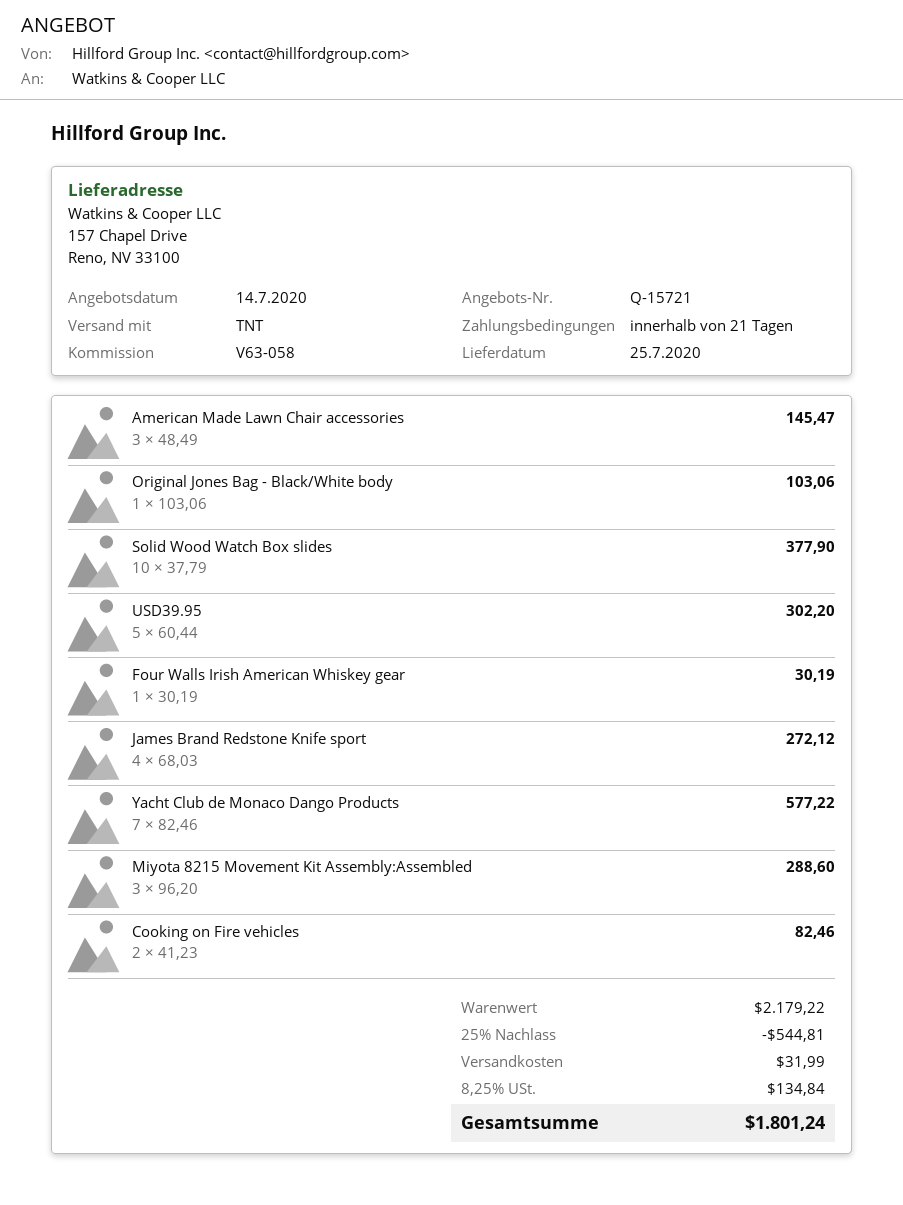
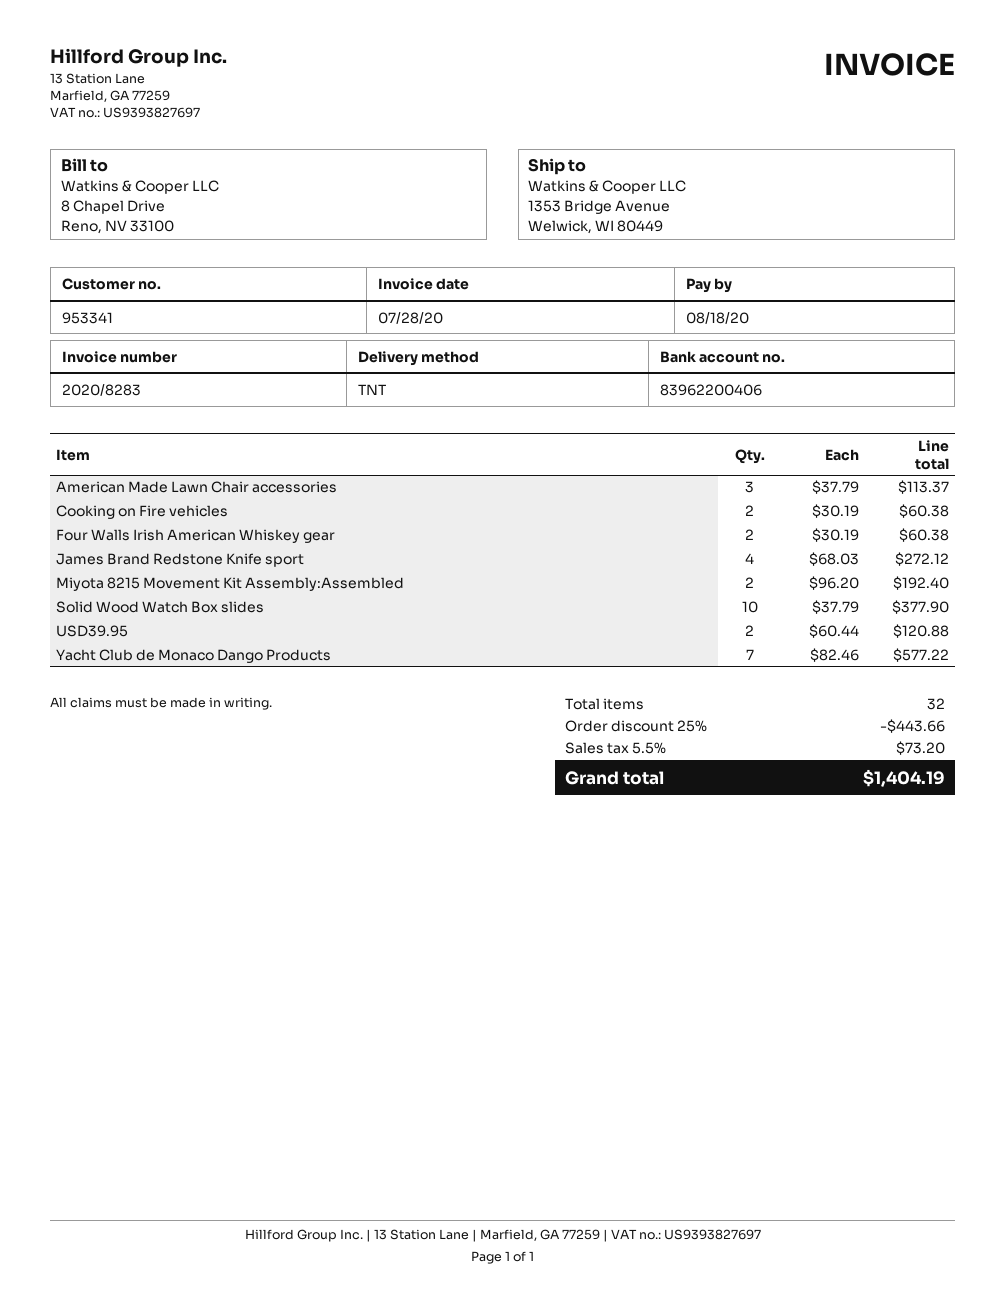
ship to: 157 Chapel Drive, Reno, NV 33100 -> 1353 Bridge Avenue, Welwick, WI 80449
American Made Lawn Chair accessories: 3 x 48.49 = 145.47 -> 3 x 37.79 = 113.37
Original Jones Bag - Black/White body: 1 x 103.06 = 103.06 -> none
USD39.95: 5 x 60.44 = 302.20 -> 2 x 60.44 = 120.88
Four Walls Irish American Whiskey gear: 1 x 30.19 = 30.19 -> 2 x 30.19 = 60.38
Miyota 8215 Movement Kit Assembly:Assembled: 3 x 96.20 = 288.60 -> 2 x 96.20 = 192.40
Cooking on Fire vehicles: 2 x 41.23 = 82.46 -> 2 x 30.19 = 60.38
discount: 25% = 544.81 -> 25% = 443.66
shipping: 31.99 -> none
tax: 8.25% = 134.84 -> 5.5% = 73.20
total: 1801.24 -> 1404.19

